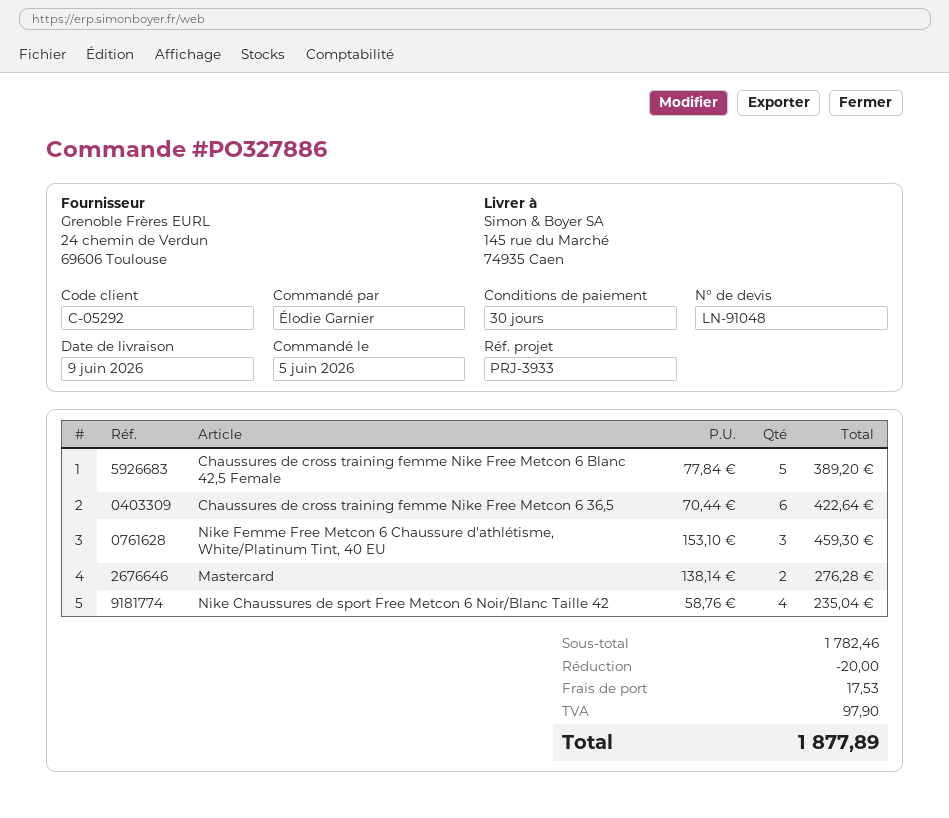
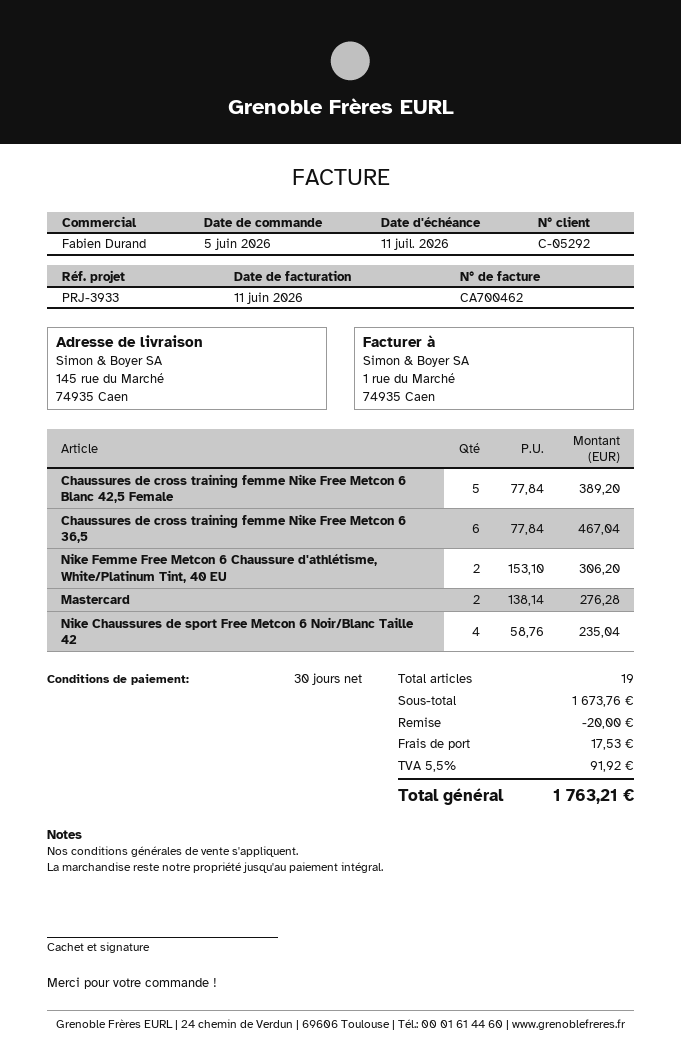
Chaussures de cross training femme Nike Free Metcon 6 36,5: 6 x 70.44 = 422.64 -> 6 x 77.84 = 467.04
Nike Femme Free Metcon 6 Chaussure d'athlétisme, White/Platinum Tint, 40 EU: 3 x 153.10 = 459.30 -> 2 x 153.10 = 306.20
subtotal: 1782.46 -> 1673.76
tax: 97.90 -> 91.92
total: 1877.89 -> 1763.21

